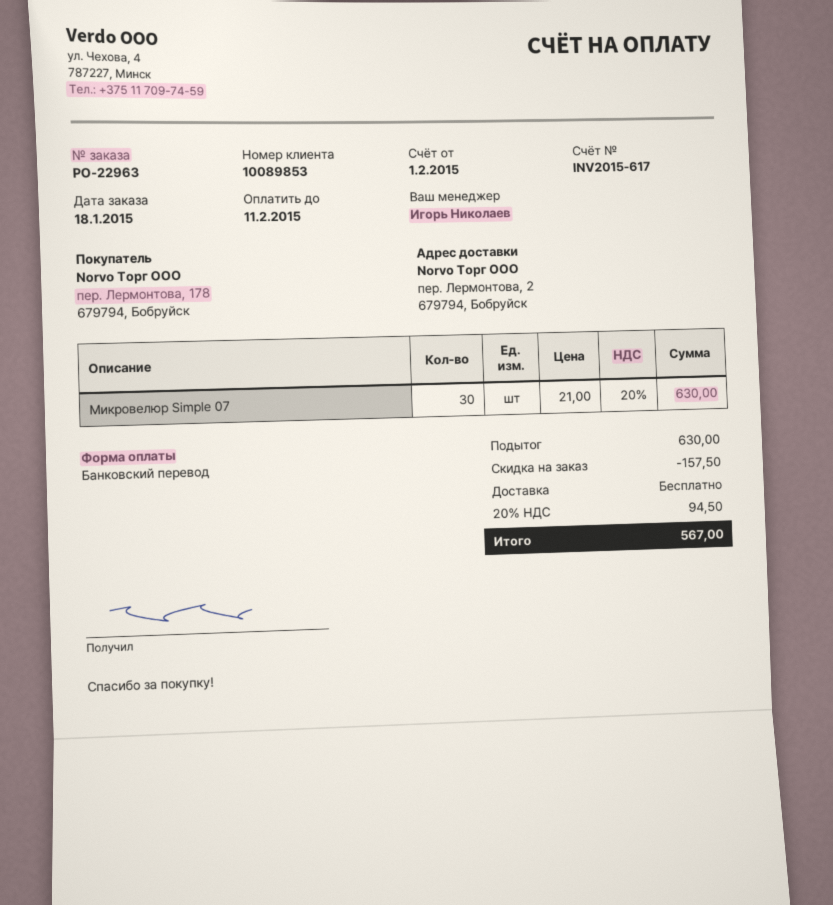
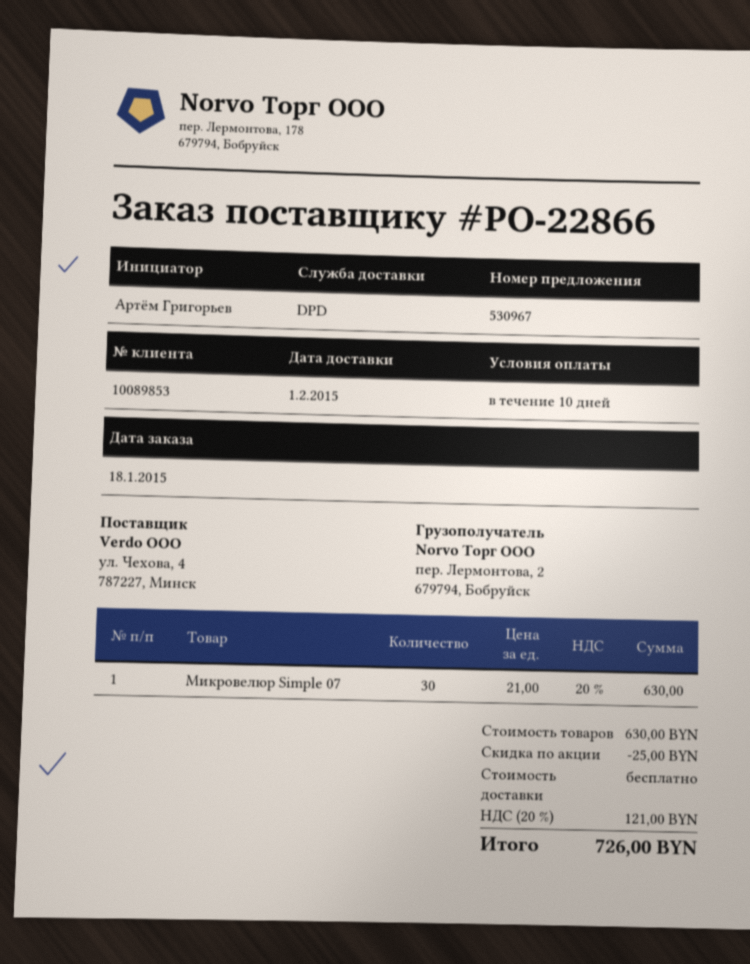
order number: PO-22963 -> PO-22866
discount: 157.50 -> 25.00
tax: 20% = 94.50 -> 20% = 121.00
total: 567.00 -> 726.00

